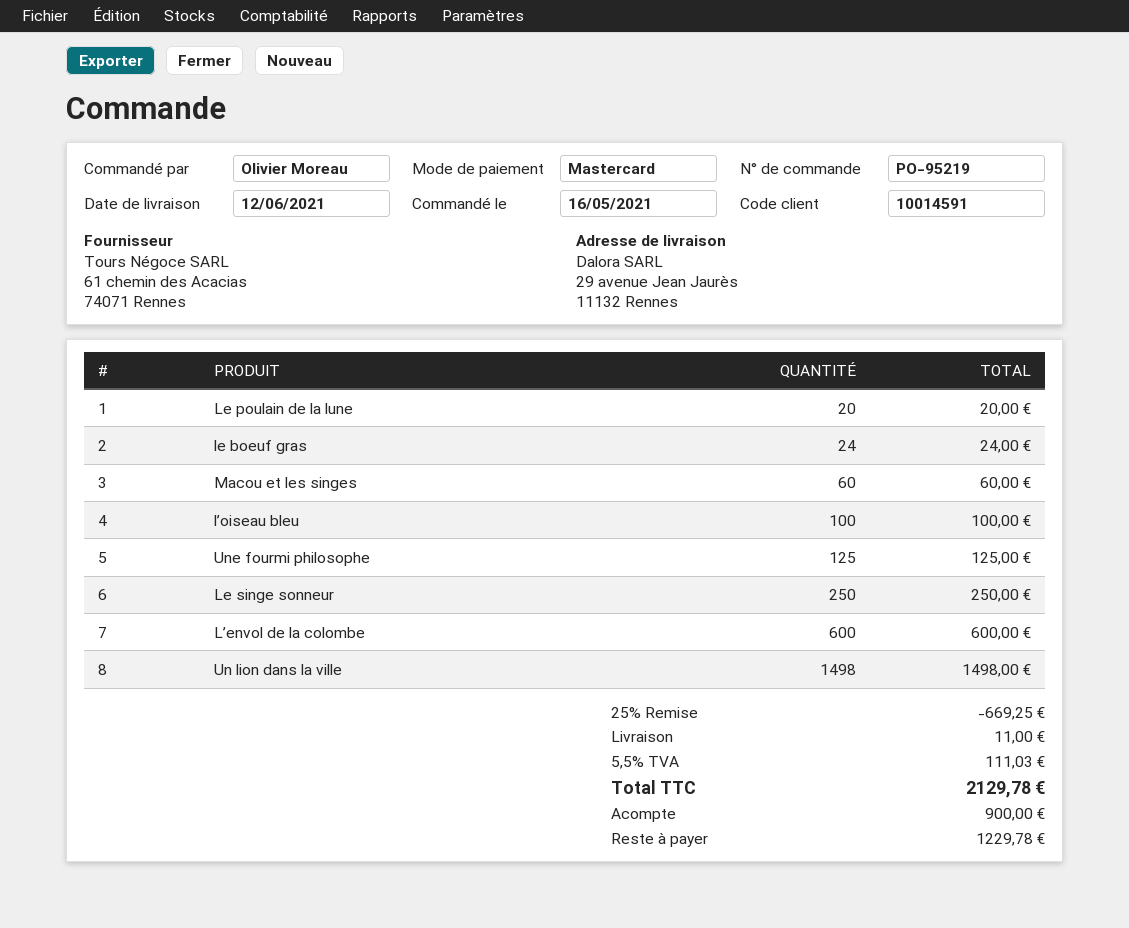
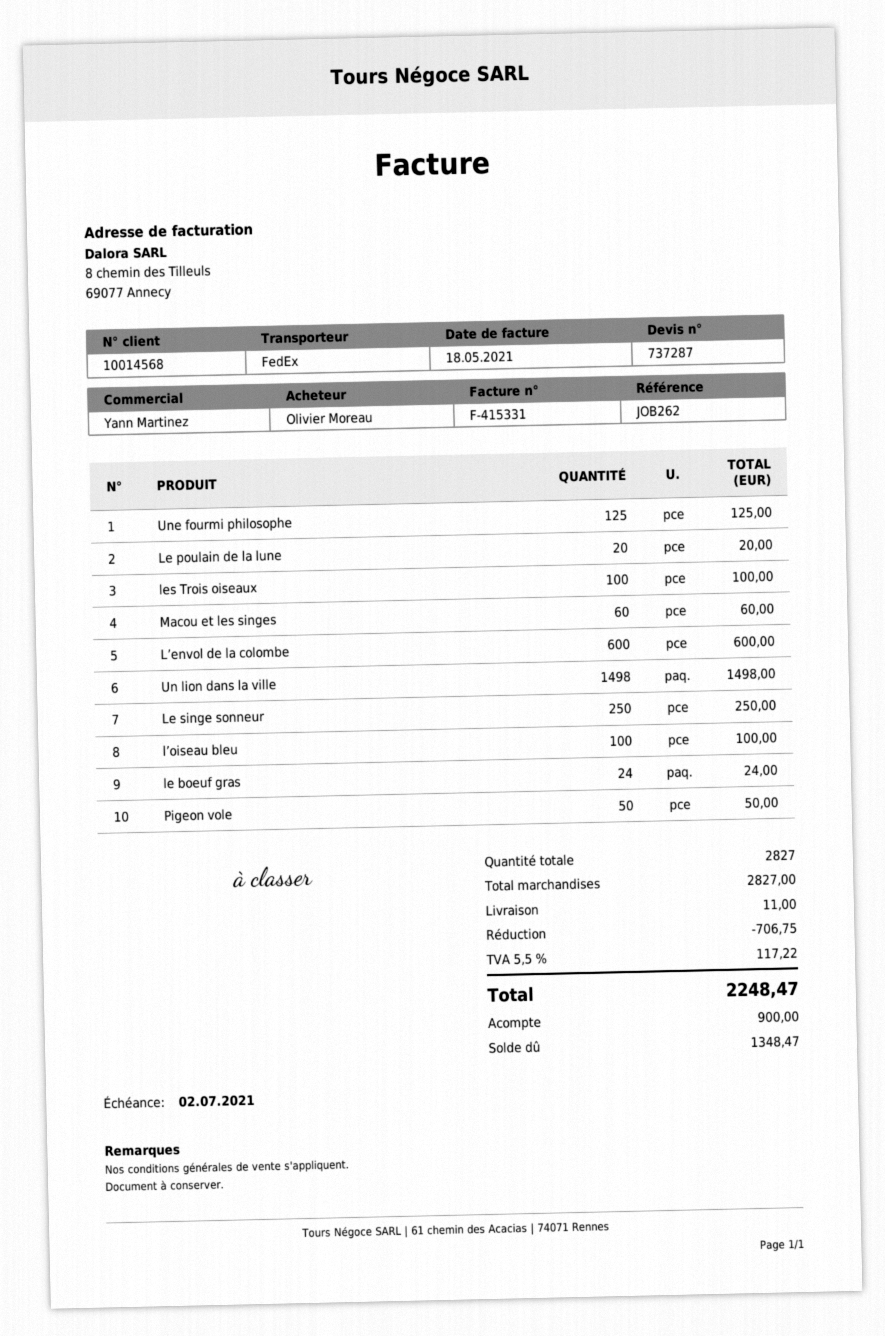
customer number: 10014591 -> 10014568
les Trois oiseaux: none -> 100 for 100.00
Pigeon vole: none -> 50 for 50.00
discount: 669.25 -> 706.75
tax: 5.5% = 111.03 -> 5.5% = 117.22
total: 2129.78 -> 2248.47
balance: 1229.78 -> 1348.47

